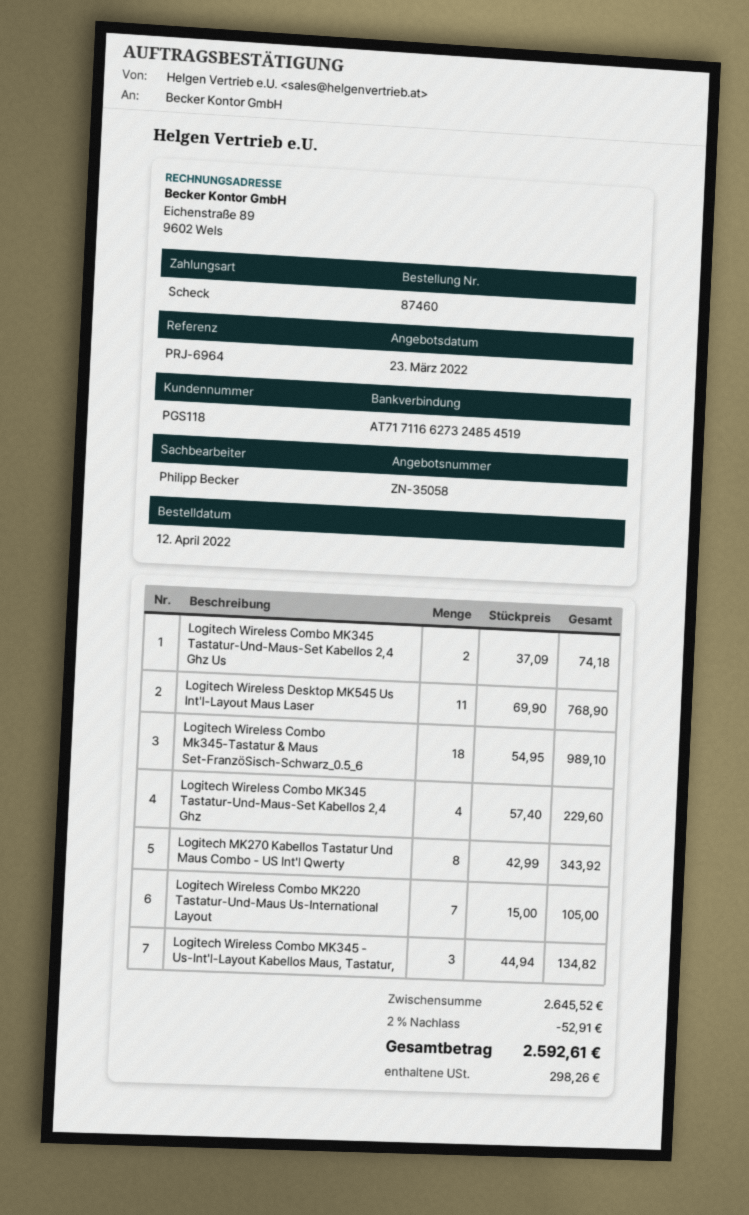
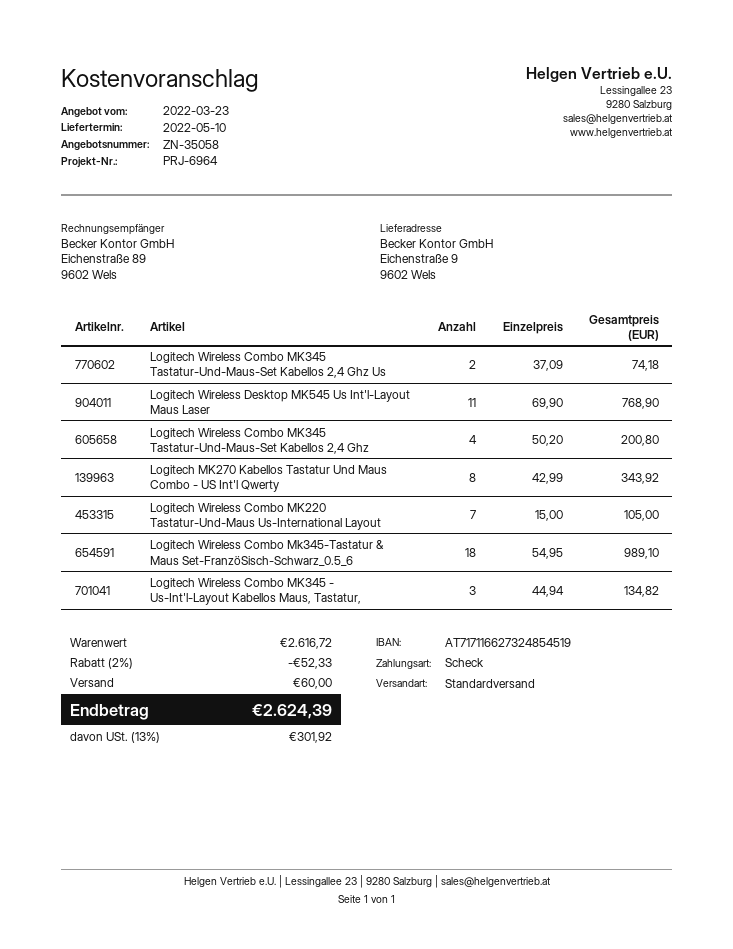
Logitech Wireless Combo MK345 Tastatur-Und-Maus-Set Kabellos 2,4 Ghz: 4 x 57.40 = 229.60 -> 4 x 50.20 = 200.80
subtotal: 2645.52 -> 2616.72
discount: 2% = 52.91 -> 2% = 52.33
shipping: none -> 60.00
tax: 298.26 -> 301.92
total: 2592.61 -> 2624.39

